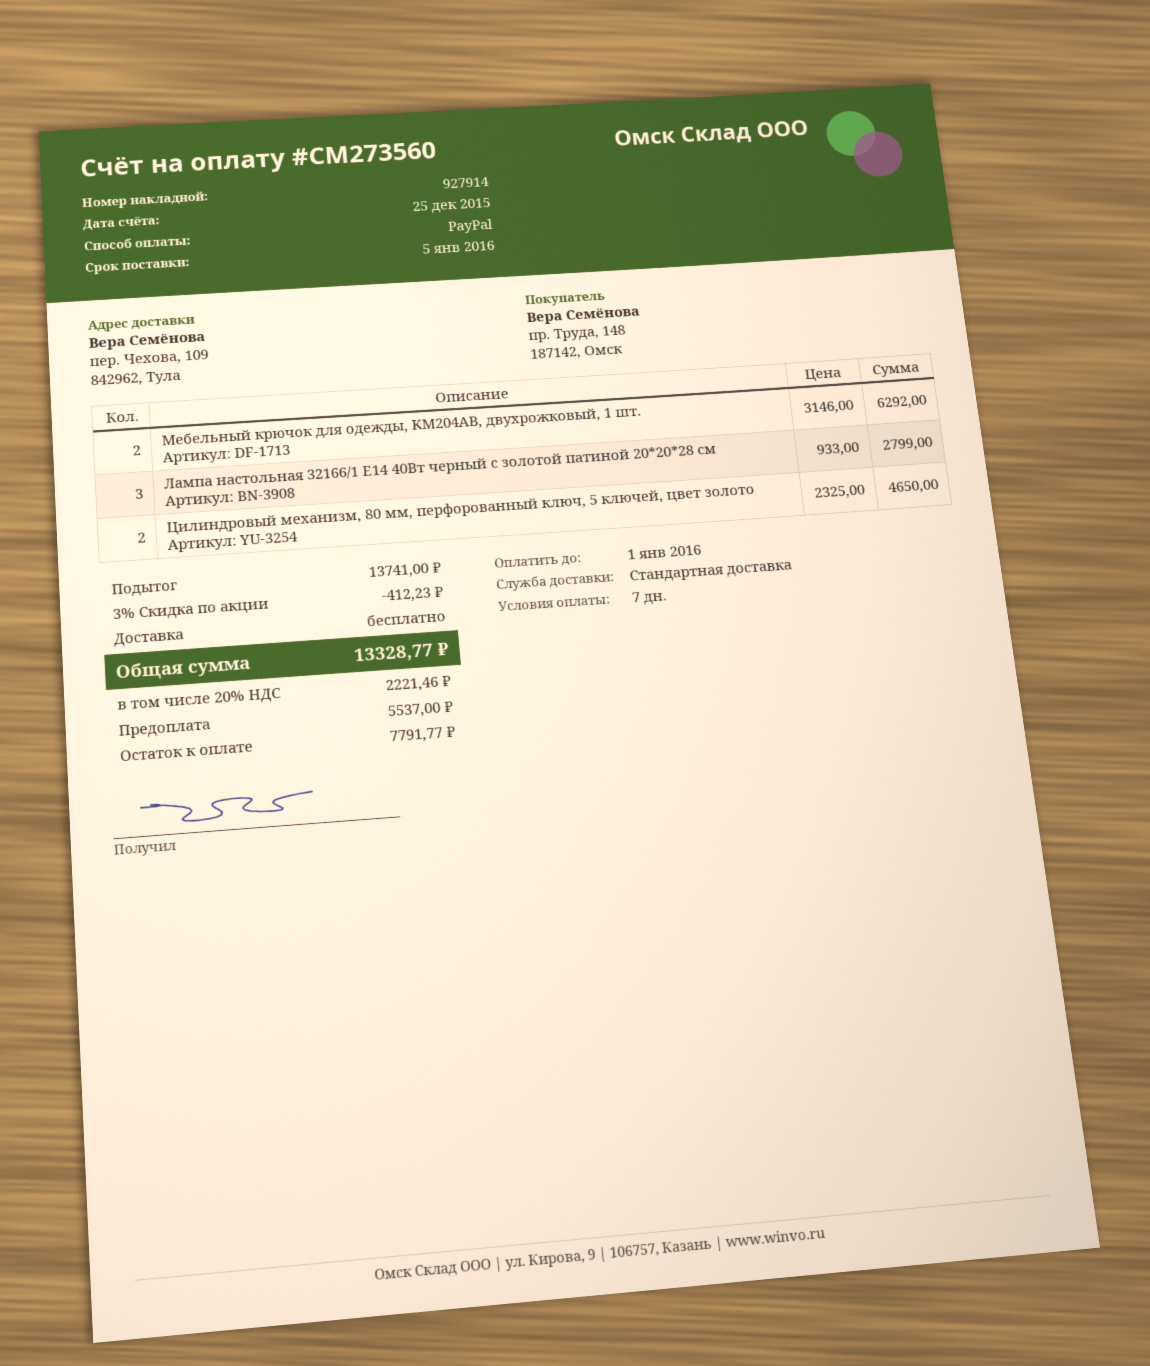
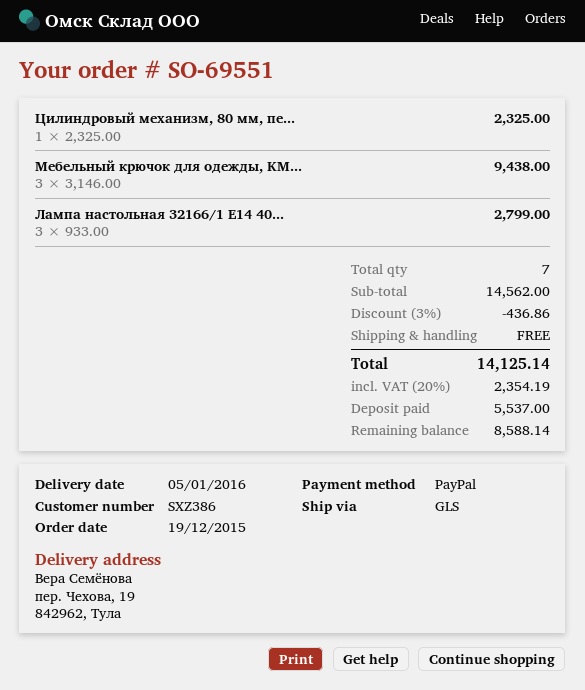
shipping method: standard -> GLS
ship to: пер. Чехова, 109, 842962, Тула -> пер. Чехова, 19, 842962, Тула
Мебельный крючок для одежды, KM204AB, двухрожковый, 1 шт.: 2 x 3146.00 = 6292.00 -> 3 x 3146.00 = 9438.00
Цилиндровый механизм, 80 мм, перфорованный ключ, 5 ключей, цвет золото: 2 x 2325.00 = 4650.00 -> 1 x 2325.00 = 2325.00
subtotal: 13741.00 -> 14562.00
discount: 3% = 412.23 -> 3% = 436.86
tax: 20% = 2221.46 -> 20% = 2354.19
total: 13328.77 -> 14125.14
balance: 7791.77 -> 8588.14

